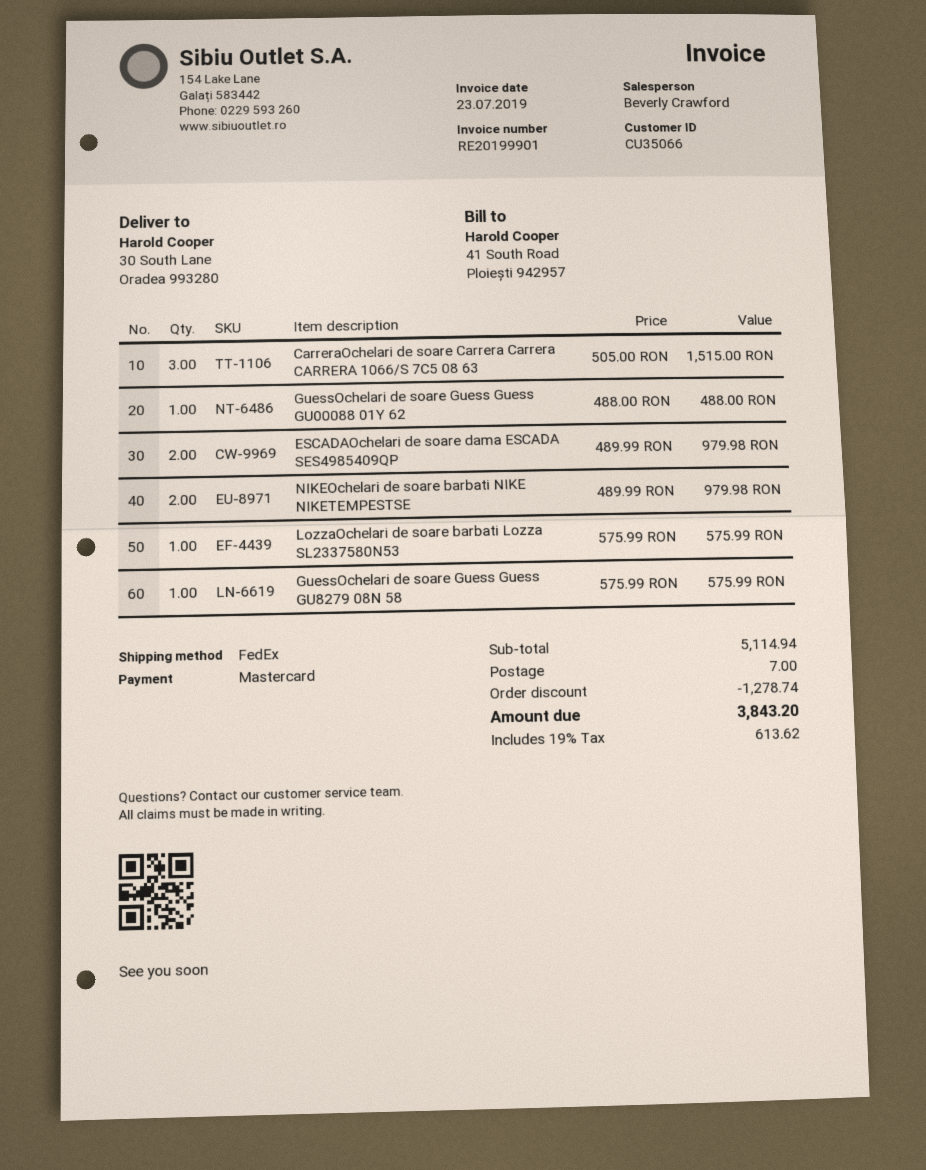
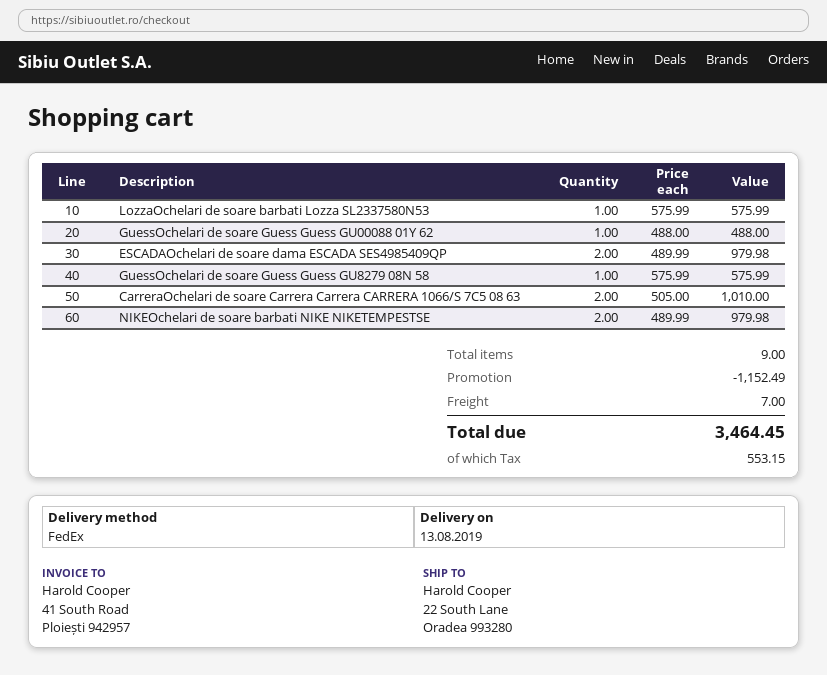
ship to: 30 South Lane, Oradea 993280 -> 22 South Lane, Oradea 993280
CarreraOchelari de soare Carrera Carrera CARRERA 1066/S 7C5 08 63: 3 x 505.00 = 1515.00 -> 2 x 505.00 = 1010.00
discount: 1278.74 -> 1152.49
tax: 613.62 -> 553.15
total: 3843.20 -> 3464.45

